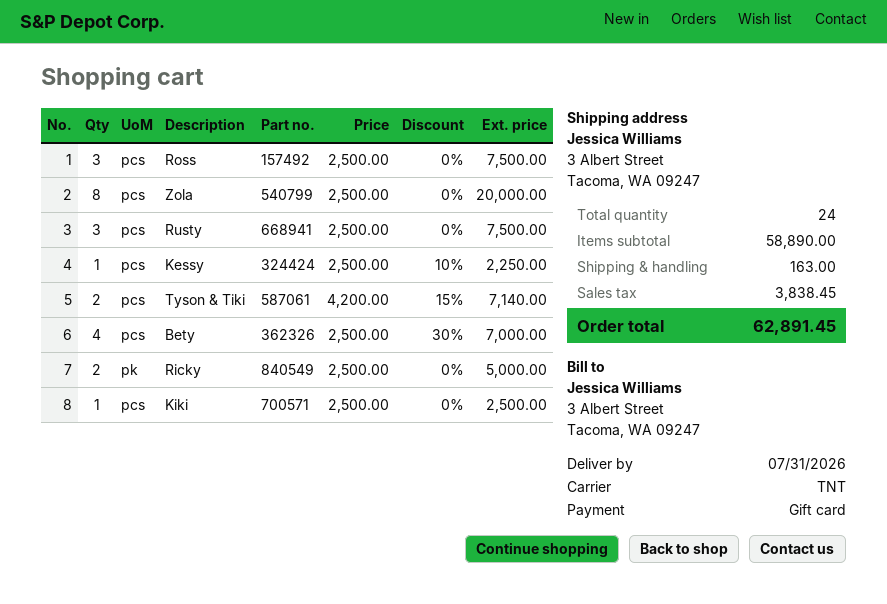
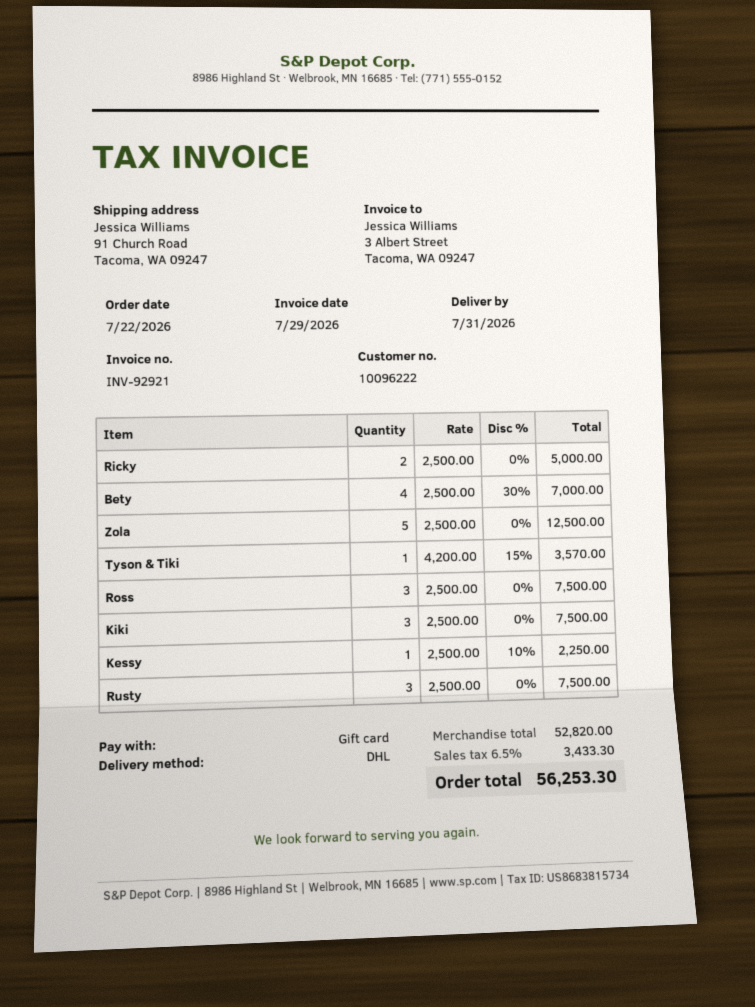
shipping method: TNT -> DHL
ship to: 3 Albert Street, Tacoma, WA 09247 -> 91 Church Road, Tacoma, WA 09247
Zola: 8 x 2500.00 = 20000.00 -> 5 x 2500.00 = 12500.00
Tyson & Tiki: 2 x 4200.00 - 15% = 7140.00 -> 1 x 4200.00 - 15% = 3570.00
Kiki: 1 x 2500.00 = 2500.00 -> 3 x 2500.00 = 7500.00
subtotal: 58890.00 -> 52820.00
shipping: 163.00 -> none
tax: 3838.45 -> 3433.30
total: 62891.45 -> 56253.30

